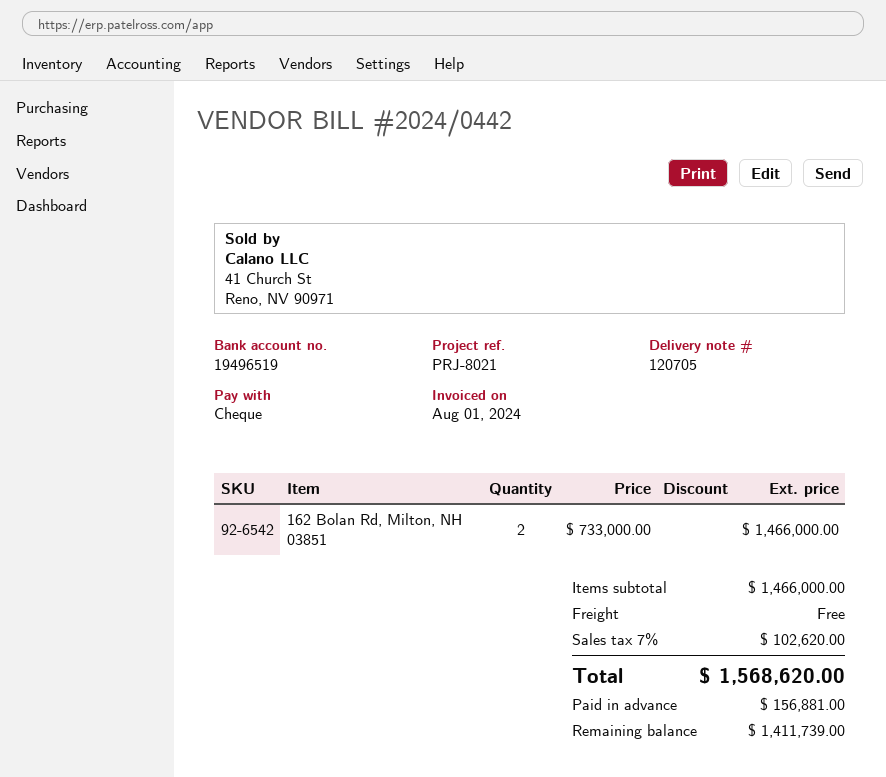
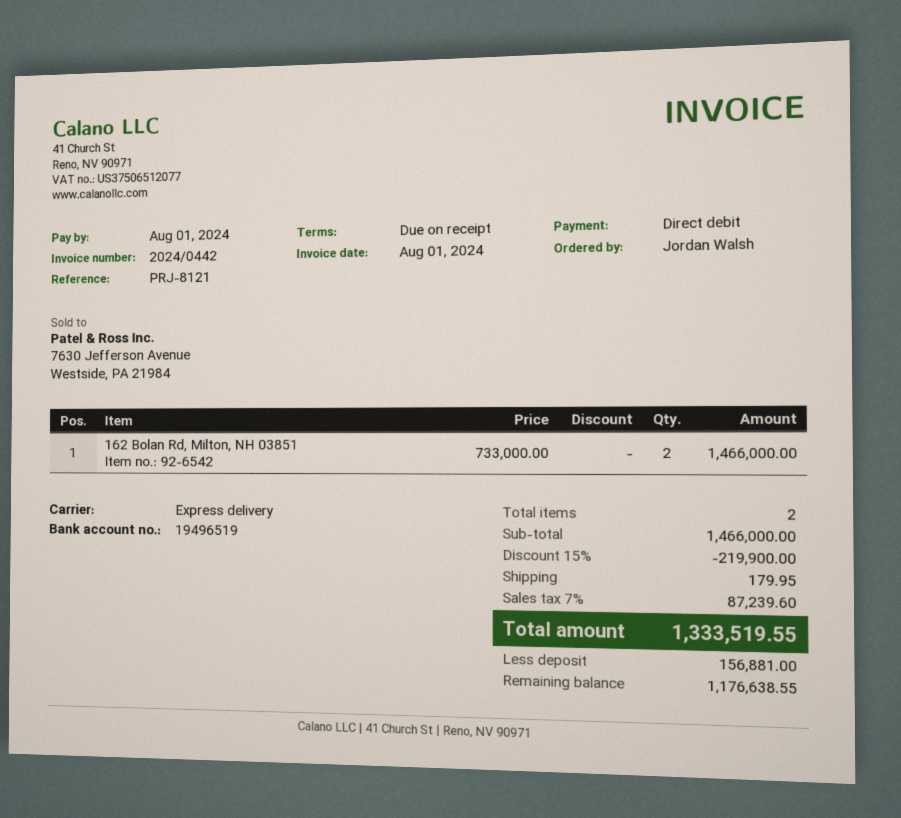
reference: PRJ-8021 -> PRJ-8121
payment method: cheque -> direct debit
discount: none -> 15% = 219900.00
shipping: 0.00 -> 179.95
tax: 7% = 102620.00 -> 7% = 87239.60
total: 1568620.00 -> 1333519.55
balance: 1411739.00 -> 1176638.55

